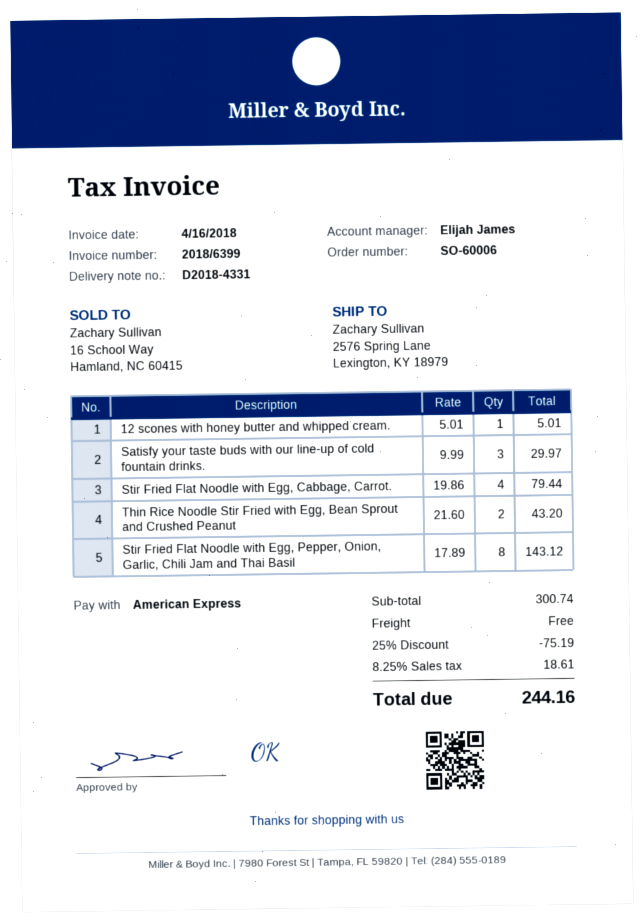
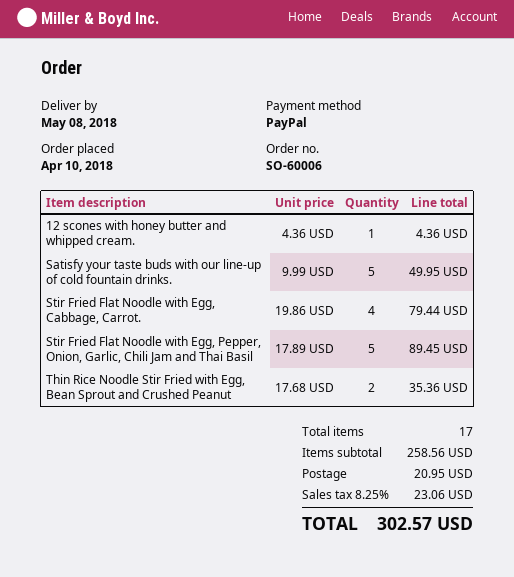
payment method: American Express -> PayPal
12 scones with honey butter and whipped cream.: 1 x 5.01 = 5.01 -> 1 x 4.36 = 4.36
Satisfy your taste buds with our line-up of cold fountain drinks.: 3 x 9.99 = 29.97 -> 5 x 9.99 = 49.95
Thin Rice Noodle Stir Fried with Egg, Bean Sprout and Crushed Peanut: 2 x 21.60 = 43.20 -> 2 x 17.68 = 35.36
Stir Fried Flat Noodle with Egg, Pepper, Onion, Garlic, Chili Jam and Thai Basil: 8 x 17.89 = 143.12 -> 5 x 17.89 = 89.45
subtotal: 300.74 -> 258.56
discount: 25% = 75.19 -> none
shipping: 0.00 -> 20.95
tax: 8.25% = 18.61 -> 8.25% = 23.06
total: 244.16 -> 302.57

